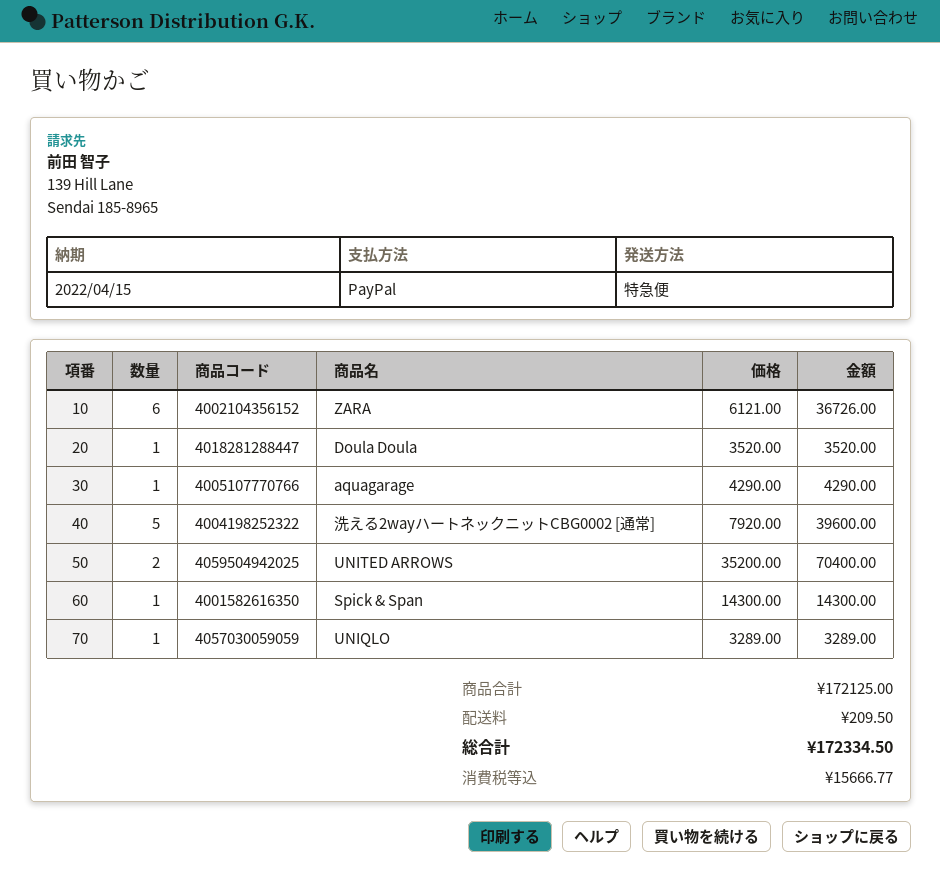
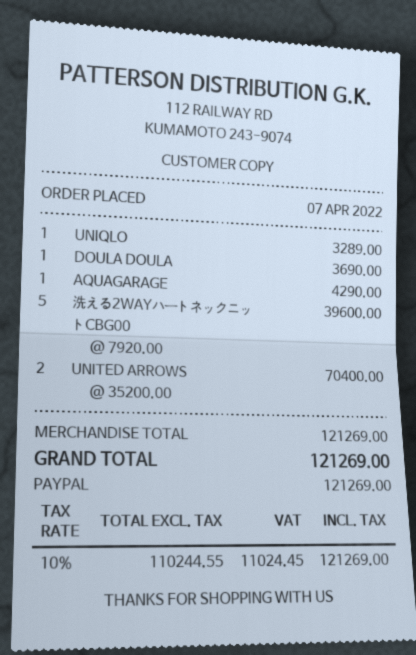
ZARA: 6 x 6121.00 = 36726.00 -> none
Doula Doula: 1 x 3520.00 = 3520.00 -> 1 x 3690.00 = 3690.00
Spick & Span: 1 x 14300.00 = 14300.00 -> none
subtotal: 172125.00 -> 121269.00
shipping: 209.50 -> none
tax: 15666.77 -> 11024.45
total: 172334.50 -> 121269.00

